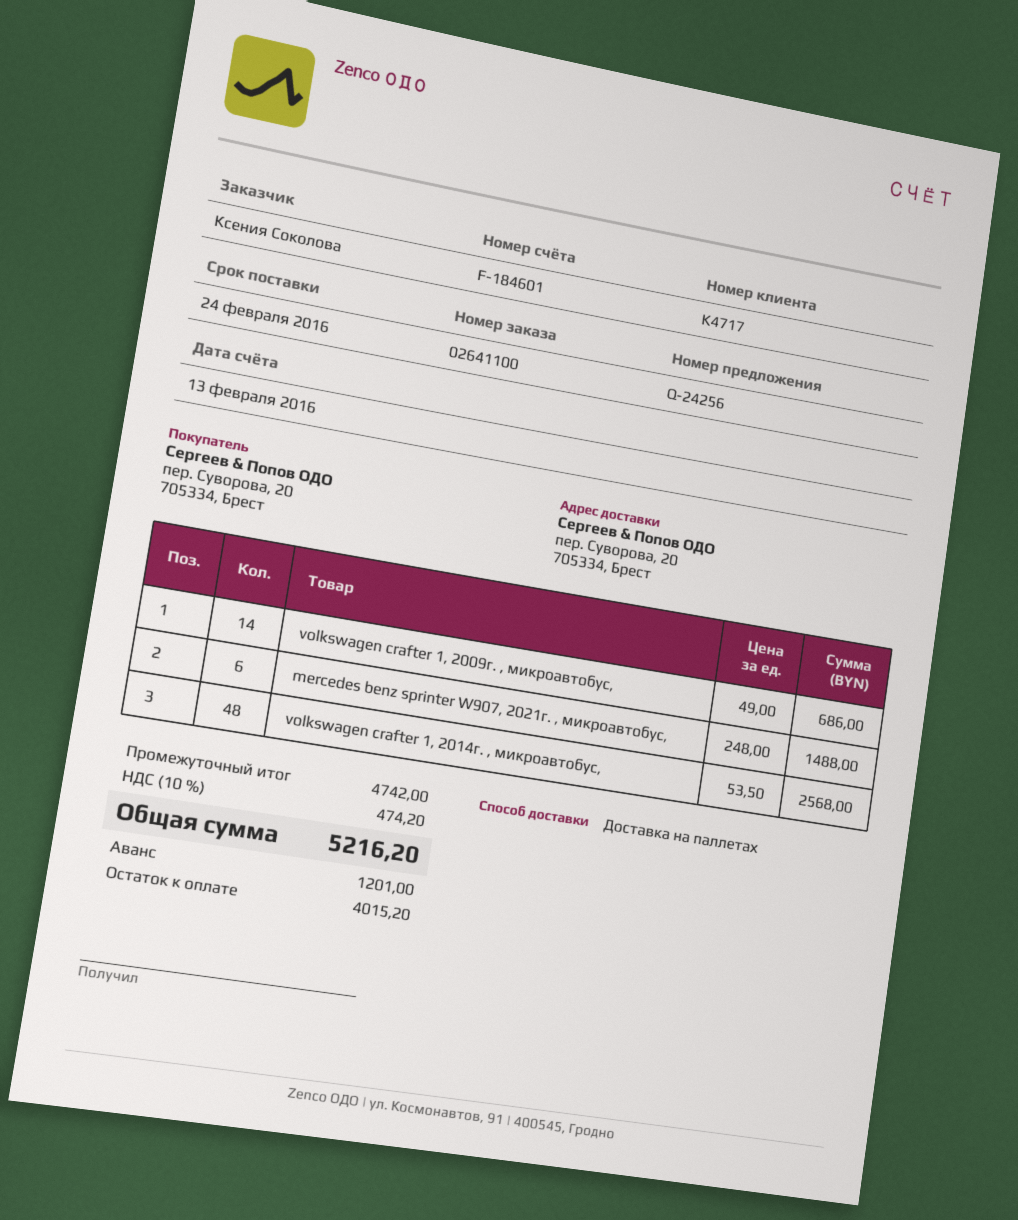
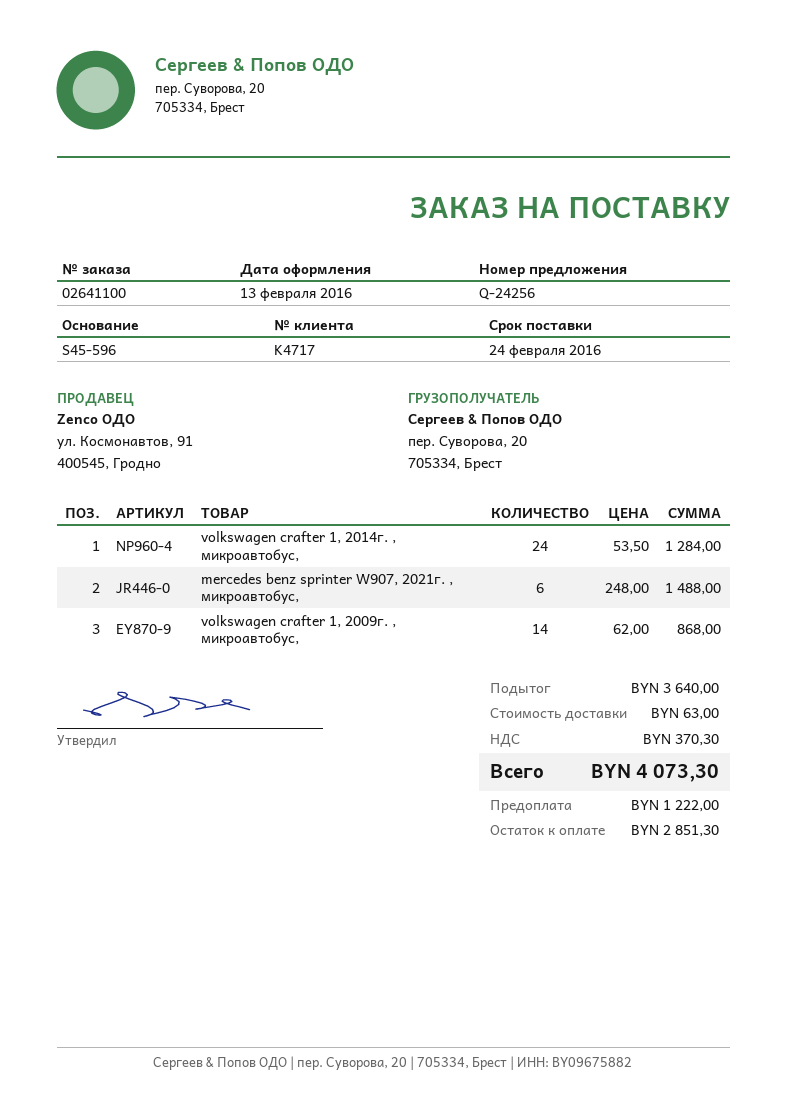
volkswagen crafter 1, 2009г. , микроавтобус,: 14 x 49.00 = 686.00 -> 14 x 62.00 = 868.00
volkswagen crafter 1, 2014г. , микроавтобус,: 48 x 53.50 = 2568.00 -> 24 x 53.50 = 1284.00
subtotal: 4742.00 -> 3640.00
shipping: none -> 63.00
tax: 474.20 -> 370.30
total: 5216.20 -> 4073.30
deposit: 1201.00 -> 1222.00
balance: 4015.20 -> 2851.30

